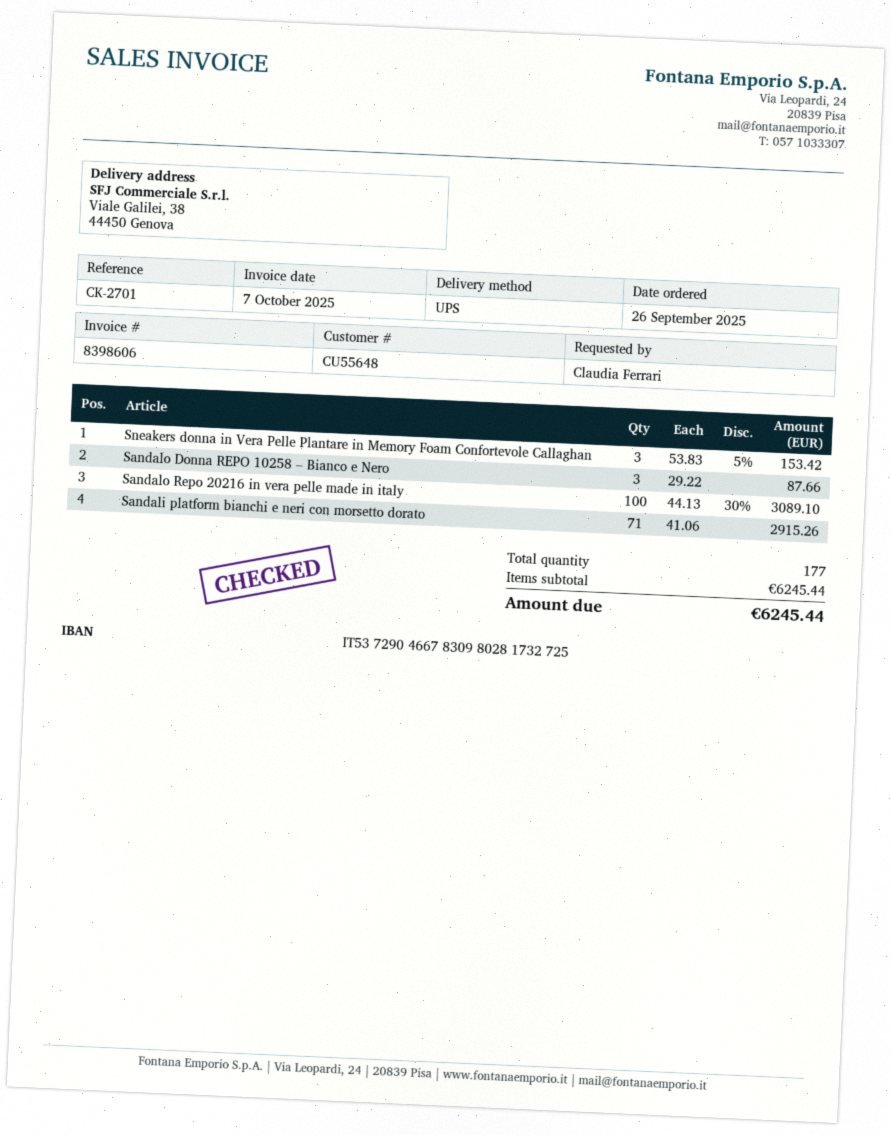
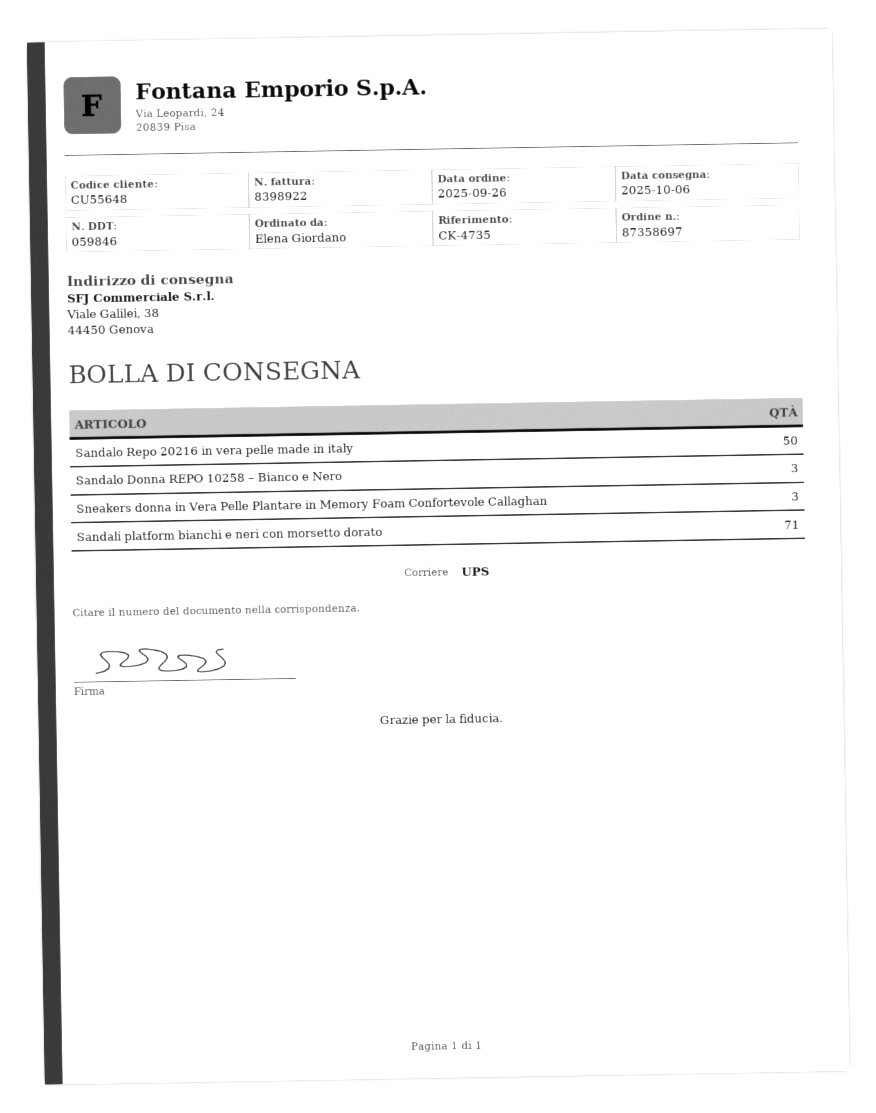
invoice number: 8398606 -> 8398922
reference: CK-2701 -> CK-4735
ordered by: Claudia Ferrari -> Elena Giordano
Sandalo Repo 20216 in vera pelle made in italy: 100 -> 50

